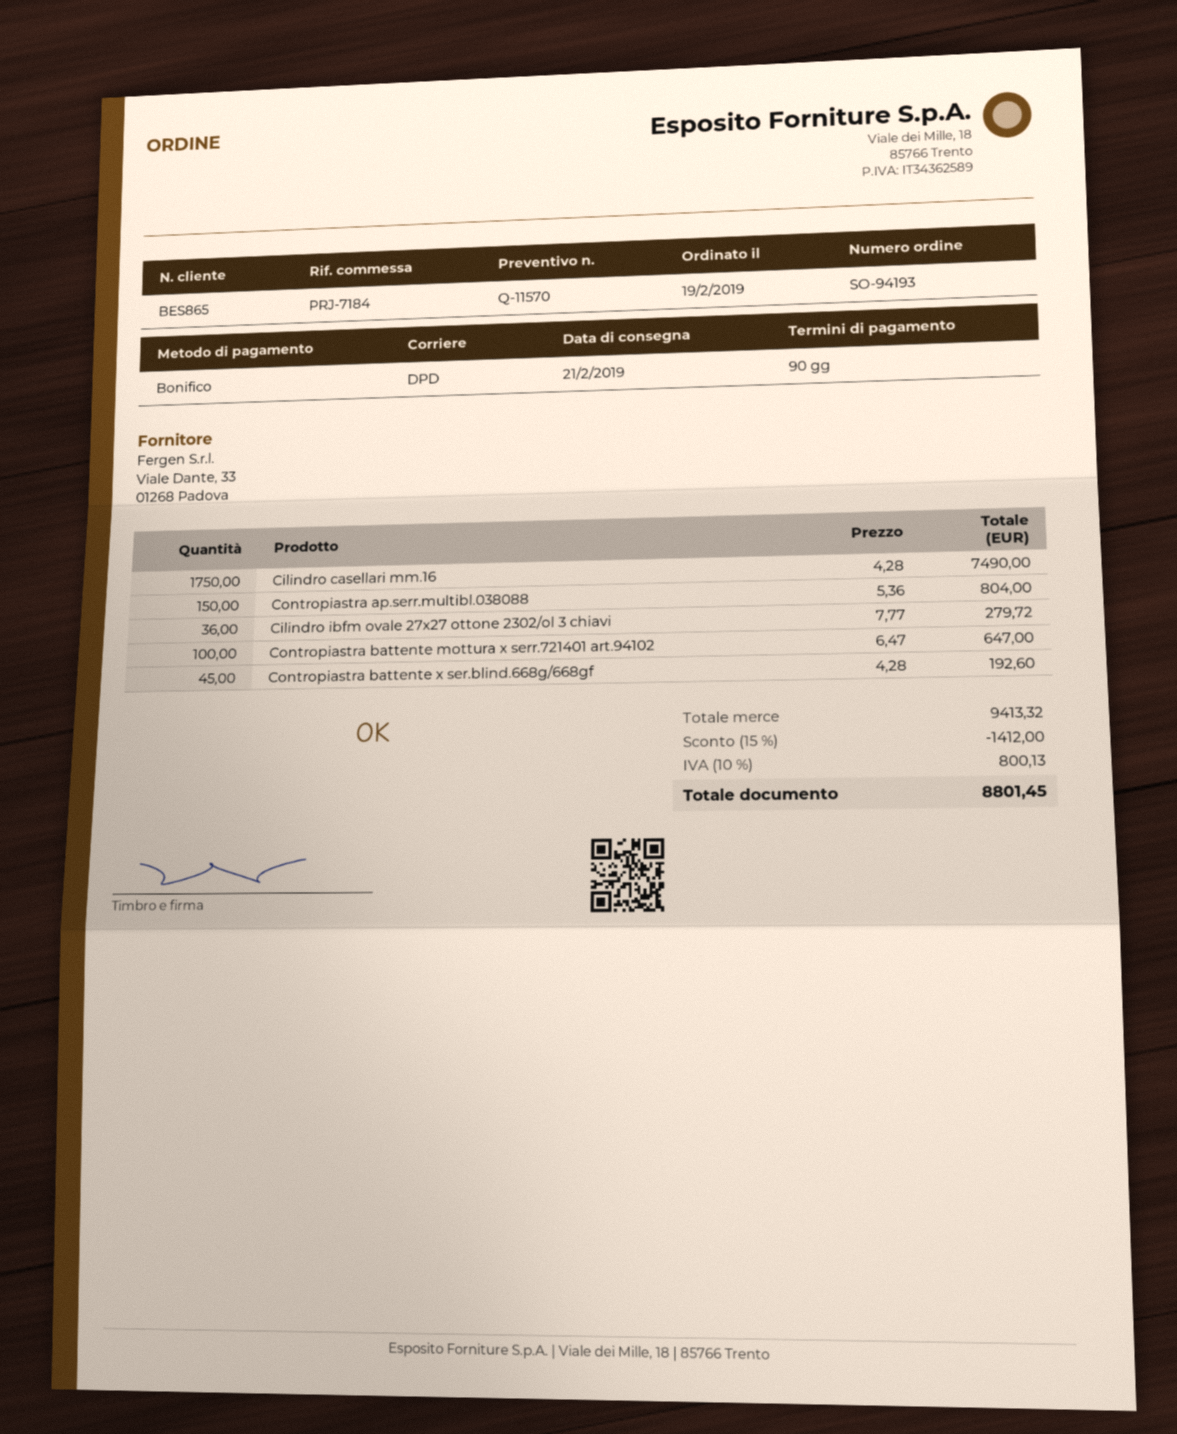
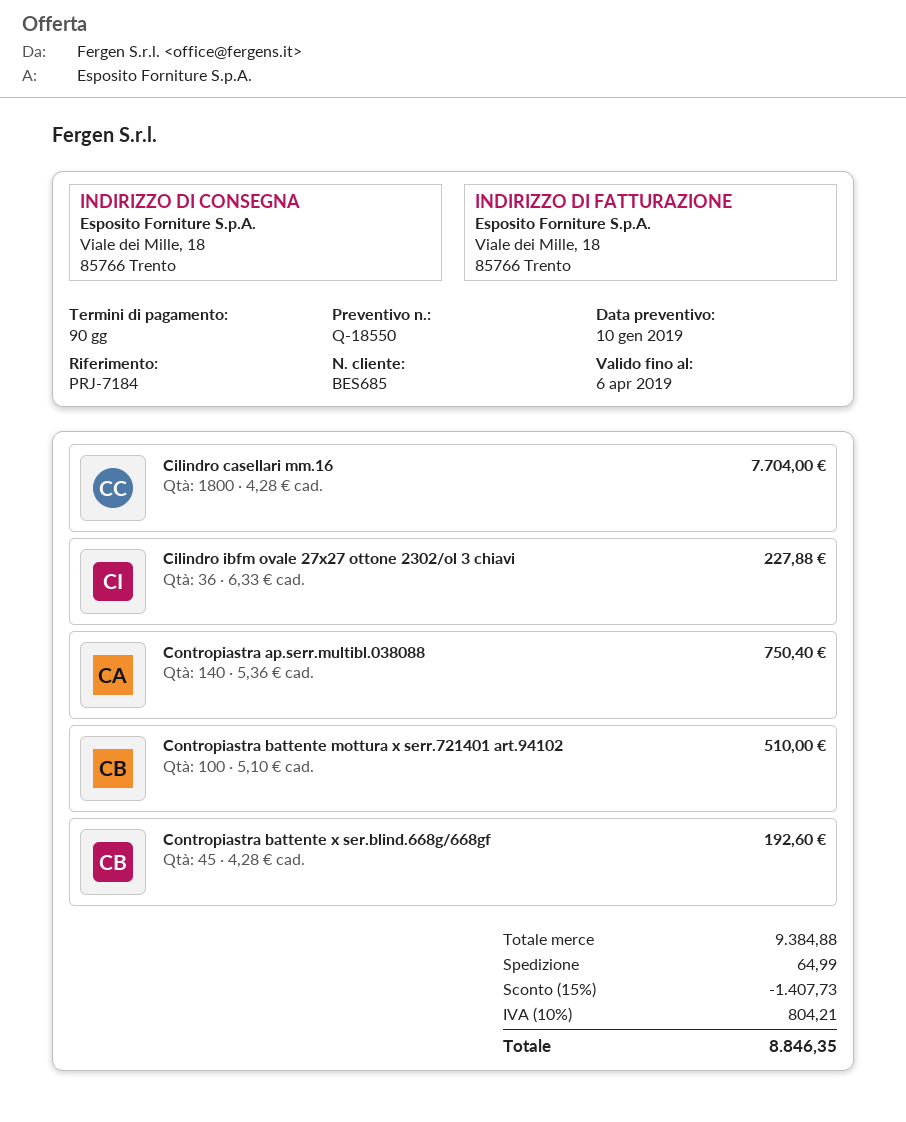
quote number: Q-11570 -> Q-18550
customer number: BES865 -> BES685
Cilindro casellari mm.16: 1750 x 4.28 = 7490.00 -> 1800 x 4.28 = 7704.00
Contropiastra ap.serr.multibl.038088: 150 x 5.36 = 804.00 -> 140 x 5.36 = 750.40
Cilindro ibfm ovale 27x27 ottone 2302/ol 3 chiavi: 36 x 7.77 = 279.72 -> 36 x 6.33 = 227.88
Contropiastra battente mottura x serr.721401 art.94102: 100 x 6.47 = 647.00 -> 100 x 5.10 = 510.00
subtotal: 9413.32 -> 9384.88
discount: 15% = 1412.00 -> 15% = 1407.73
shipping: none -> 64.99
tax: 10% = 800.13 -> 10% = 804.21
total: 8801.45 -> 8846.35

